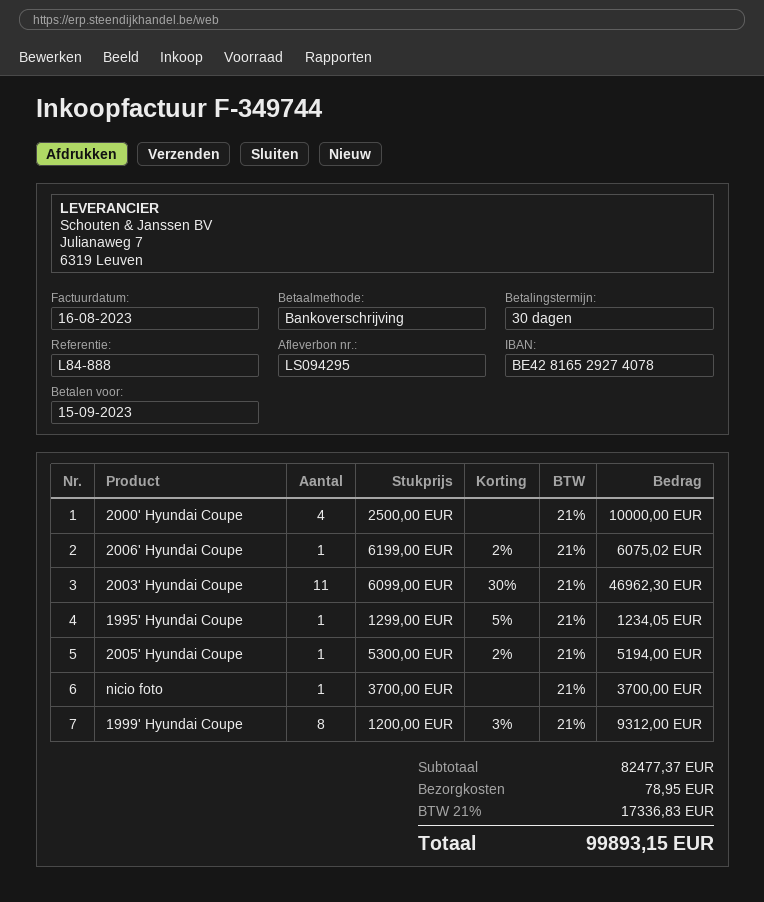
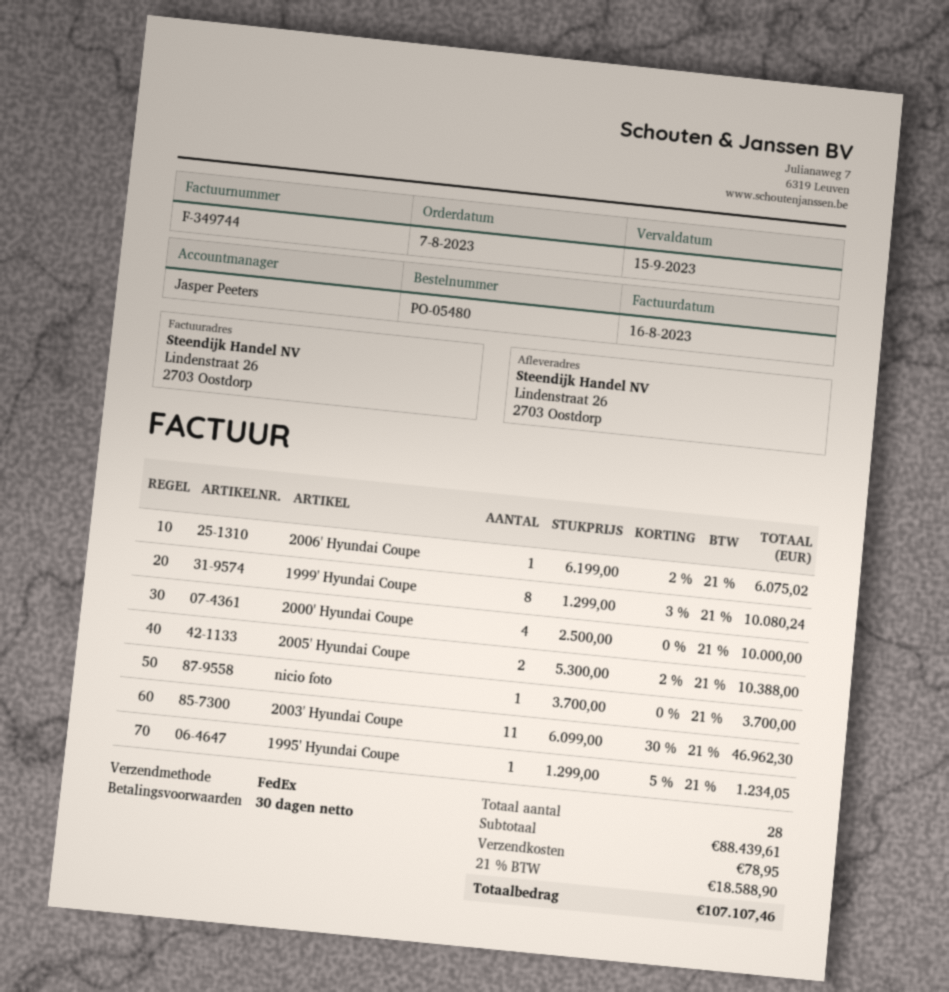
2005' Hyundai Coupe: 1 x 5300.00 - 2% = 5194.00 -> 2 x 5300.00 - 2% = 10388.00
1999' Hyundai Coupe: 8 x 1200.00 - 3% = 9312.00 -> 8 x 1299.00 - 3% = 10080.24
subtotal: 82477.37 -> 88439.61
tax: 21% = 17336.83 -> 21% = 18588.90
total: 99893.15 -> 107107.46

